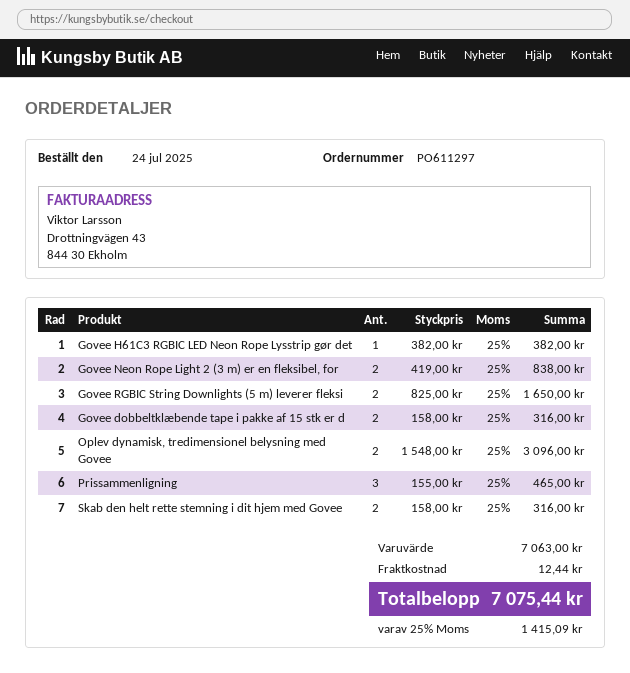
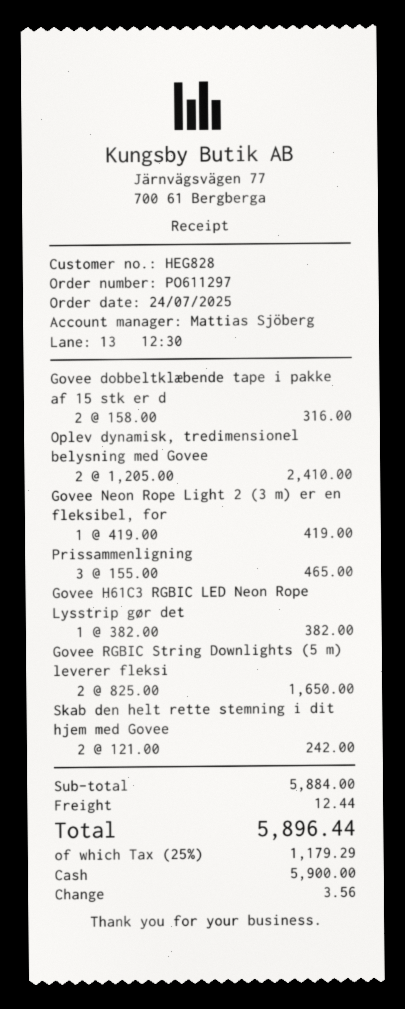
Govee Neon Rope Light 2 (3 m) er en fleksibel, for: 2 x 419.00 = 838.00 -> 1 x 419.00 = 419.00
Oplev dynamisk, tredimensionel belysning med Govee: 2 x 1548.00 = 3096.00 -> 2 x 1205.00 = 2410.00
Skab den helt rette stemning i dit hjem med Govee: 2 x 158.00 = 316.00 -> 2 x 121.00 = 242.00
subtotal: 7063.00 -> 5884.00
tax: 25% = 1415.09 -> 25% = 1179.29
total: 7075.44 -> 5896.44

